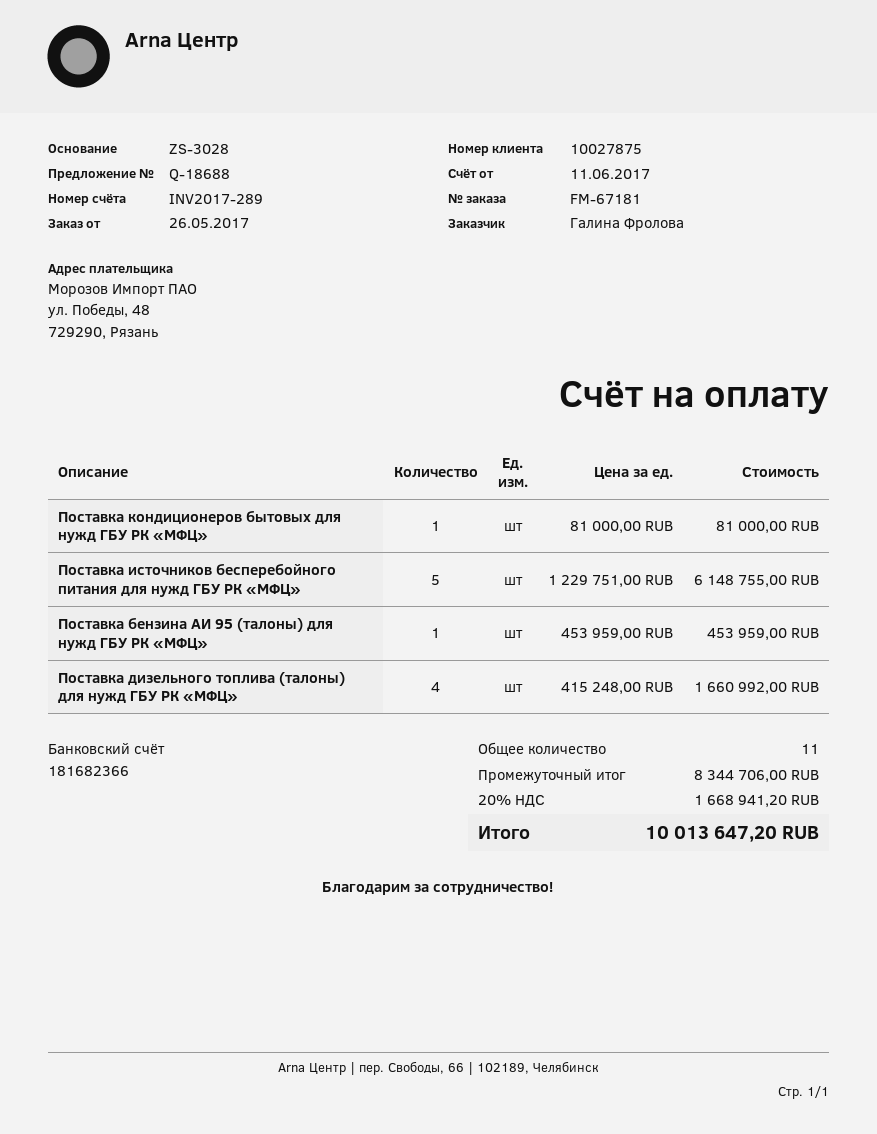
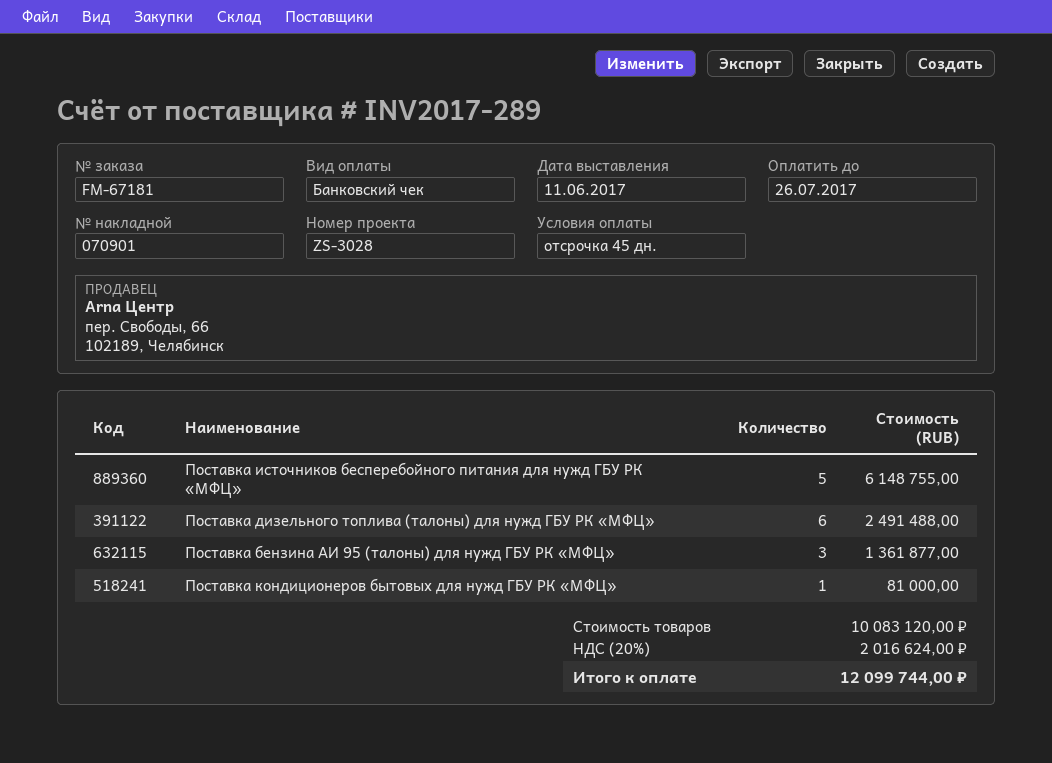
Поставка бензина АИ 95 (талоны) для нужд ГБУ РК «МФЦ»: 1 for 453959.00 -> 3 for 1361877.00
Поставка дизельного топлива (талоны) для нужд ГБУ РК «МФЦ»: 4 for 1660992.00 -> 6 for 2491488.00
subtotal: 8344706.00 -> 10083120.00
tax: 20% = 1668941.20 -> 20% = 2016624.00
total: 10013647.20 -> 12099744.00

